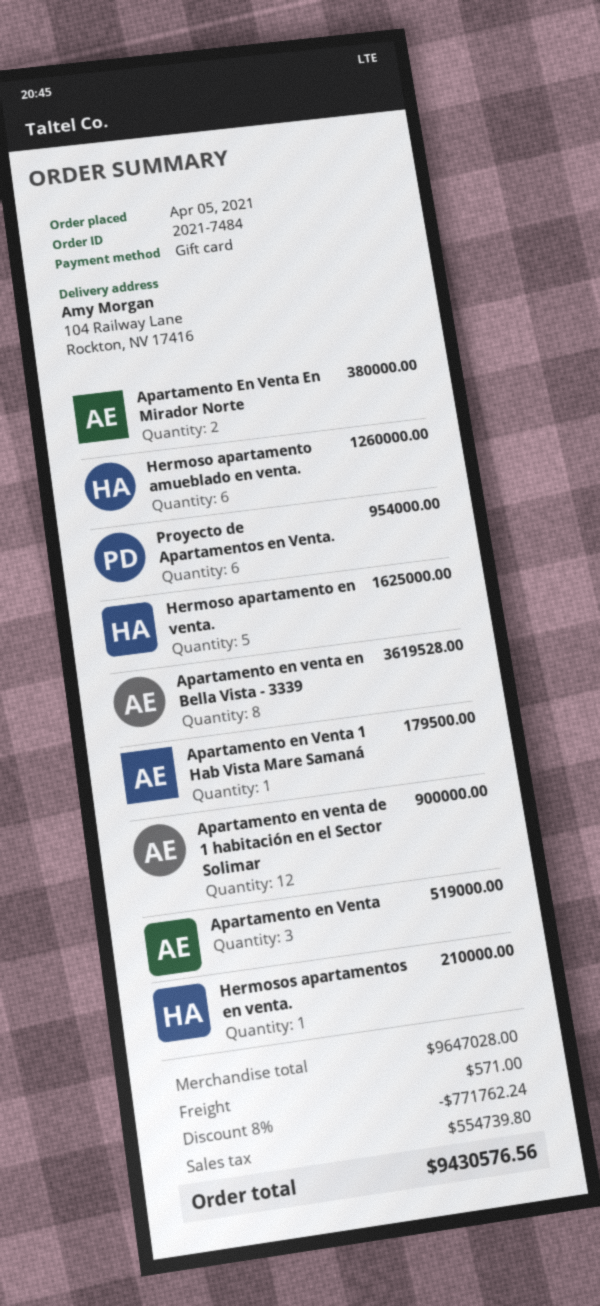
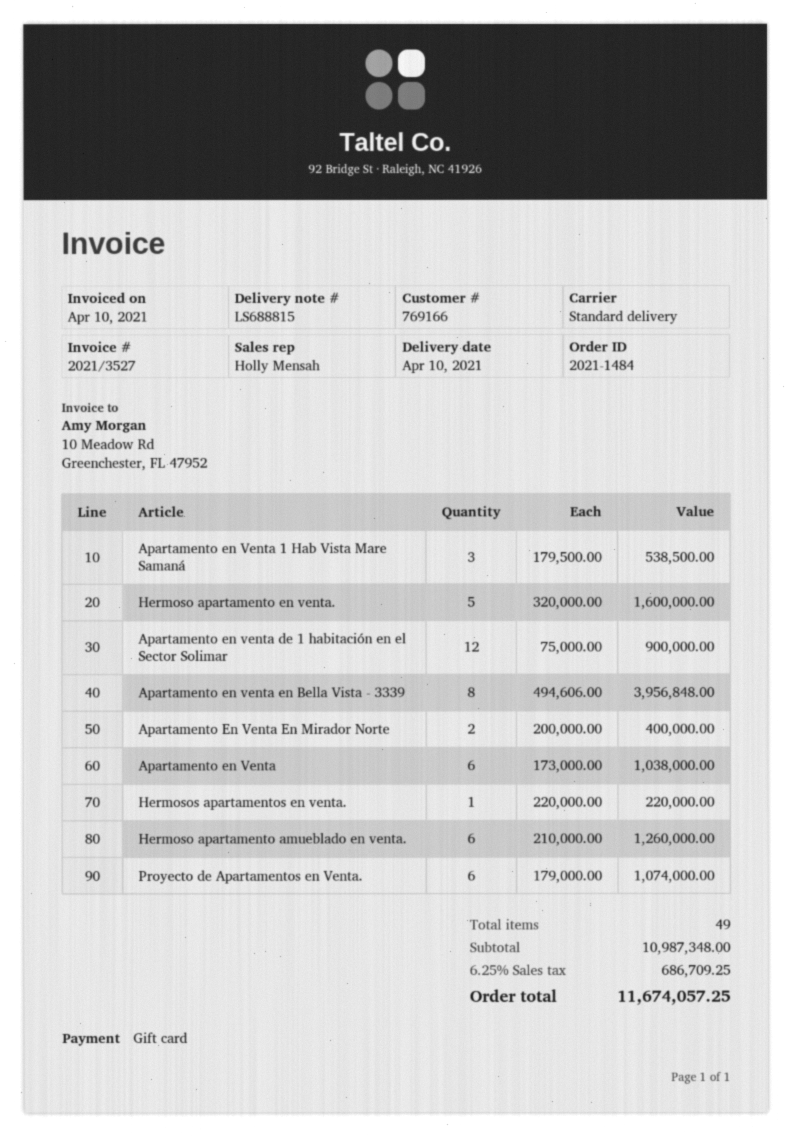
order number: 2021-7484 -> 2021-1484
Apartamento En Venta En Mirador Norte: 2 for 380000.00 -> 2 for 400000.00
Proyecto de Apartamentos en Venta.: 6 for 954000.00 -> 6 for 1074000.00
Hermoso apartamento en venta.: 5 for 1625000.00 -> 5 for 1600000.00
Apartamento en venta en Bella Vista - 3339: 8 for 3619528.00 -> 8 for 3956848.00
Apartamento en Venta 1 Hab Vista Mare Samaná: 1 for 179500.00 -> 3 for 538500.00
Apartamento en Venta: 3 for 519000.00 -> 6 for 1038000.00
Hermosos apartamentos en venta.: 1 for 210000.00 -> 1 for 220000.00
subtotal: 9647028.00 -> 10987348.00
discount: 8% = 771762.24 -> none
shipping: 571.00 -> none
tax: 554739.80 -> 686709.25
total: 9430576.56 -> 11674057.25

